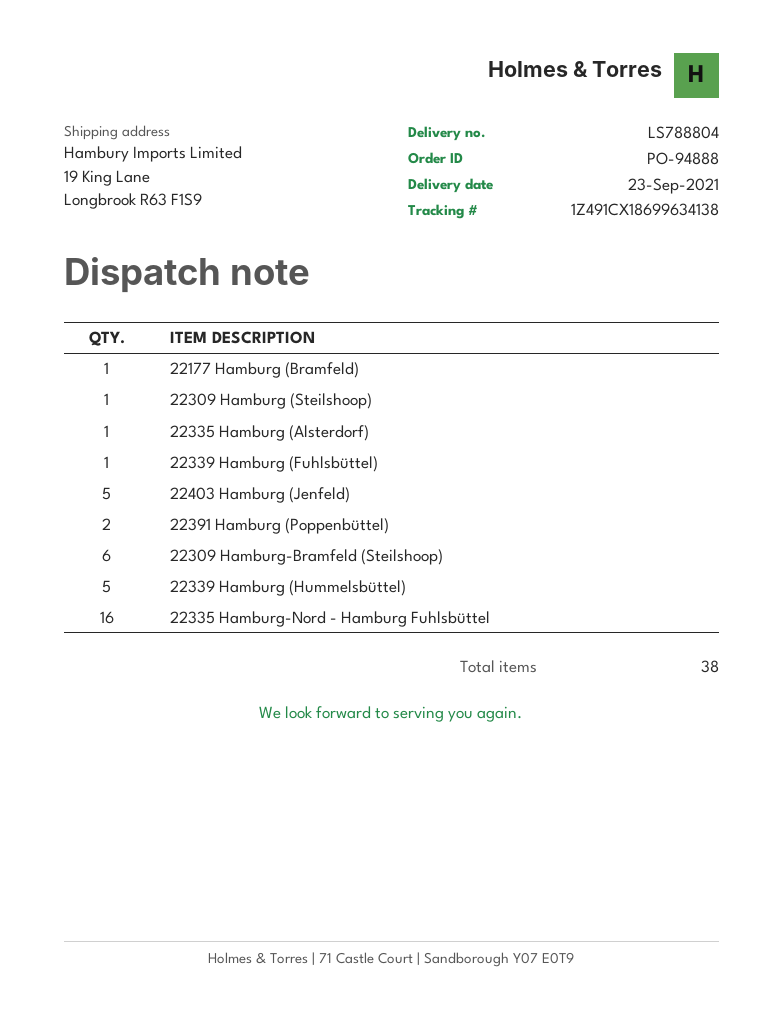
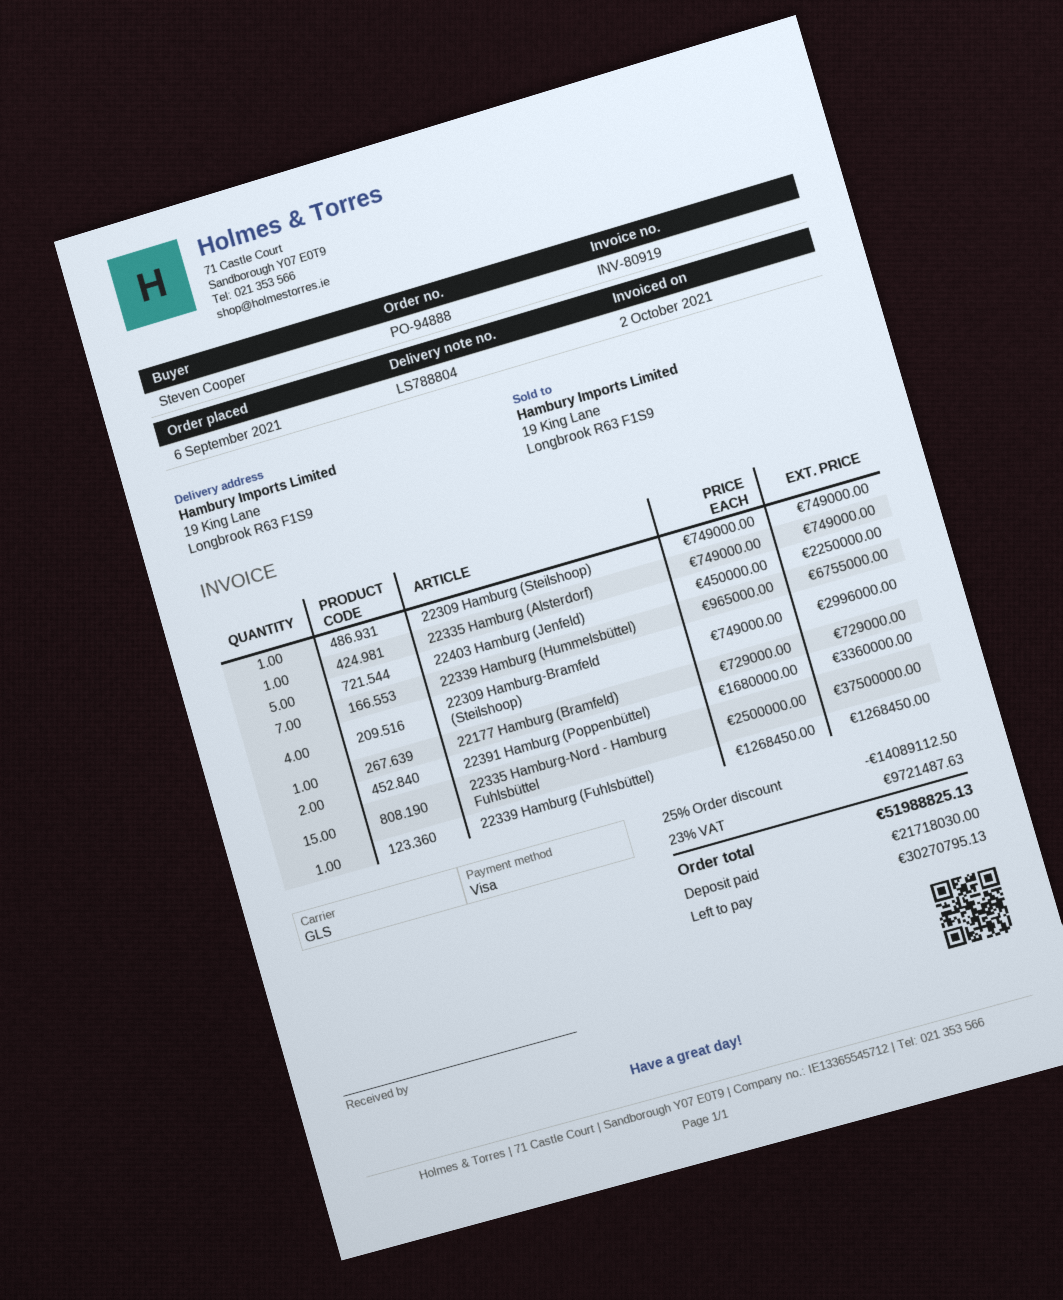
22309 Hamburg-Bramfeld (Steilshoop): 6 -> 4
22339 Hamburg (Hummelsbüttel): 5 -> 7
22335 Hamburg-Nord - Hamburg Fuhlsbüttel: 16 -> 15

